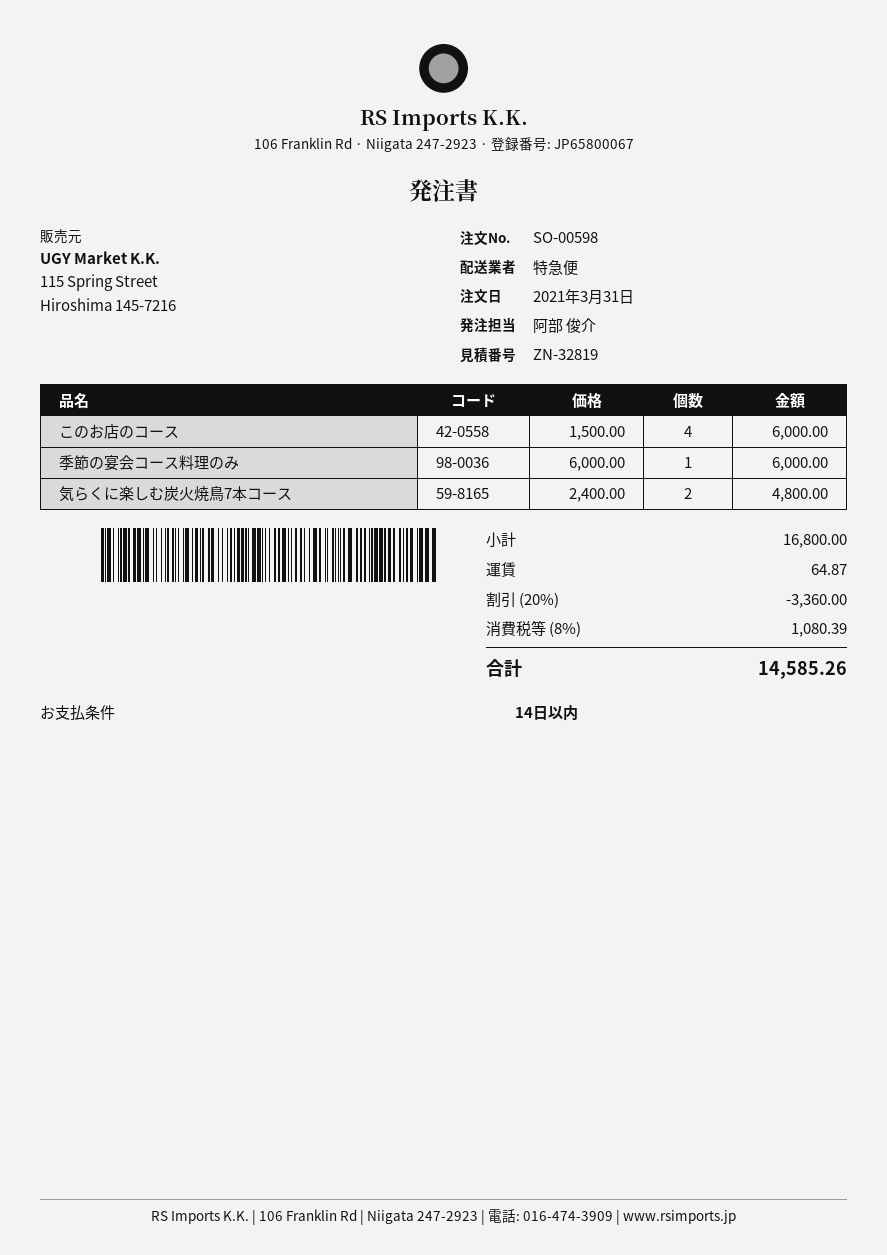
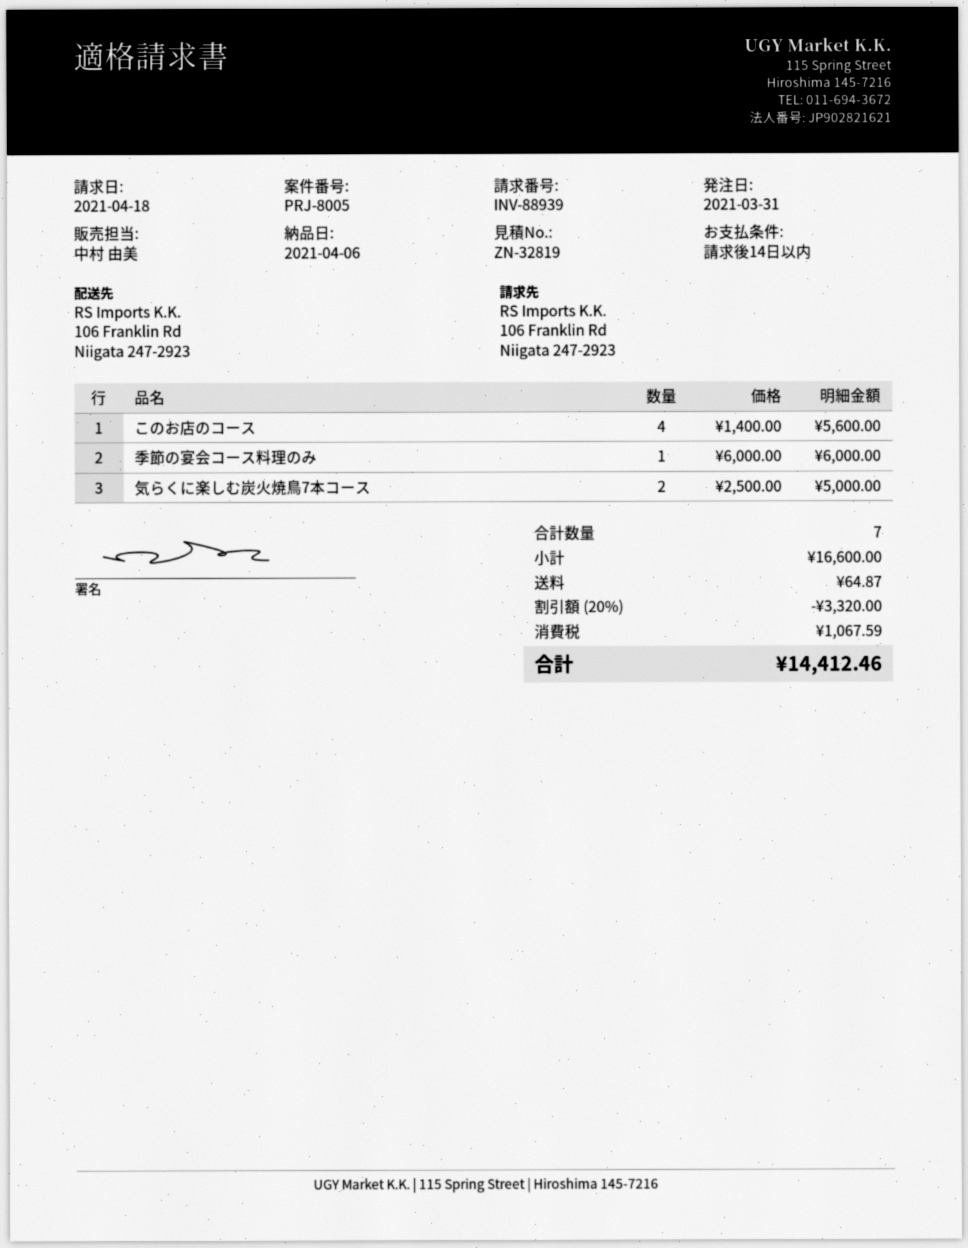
このお店のコース: 4 x 1500.00 = 6000.00 -> 4 x 1400.00 = 5600.00
気らくに楽しむ炭火焼鳥7本コース: 2 x 2400.00 = 4800.00 -> 2 x 2500.00 = 5000.00
subtotal: 16800.00 -> 16600.00
discount: 20% = 3360.00 -> 20% = 3320.00
tax: 1080.39 -> 1067.59
total: 14585.26 -> 14412.46

